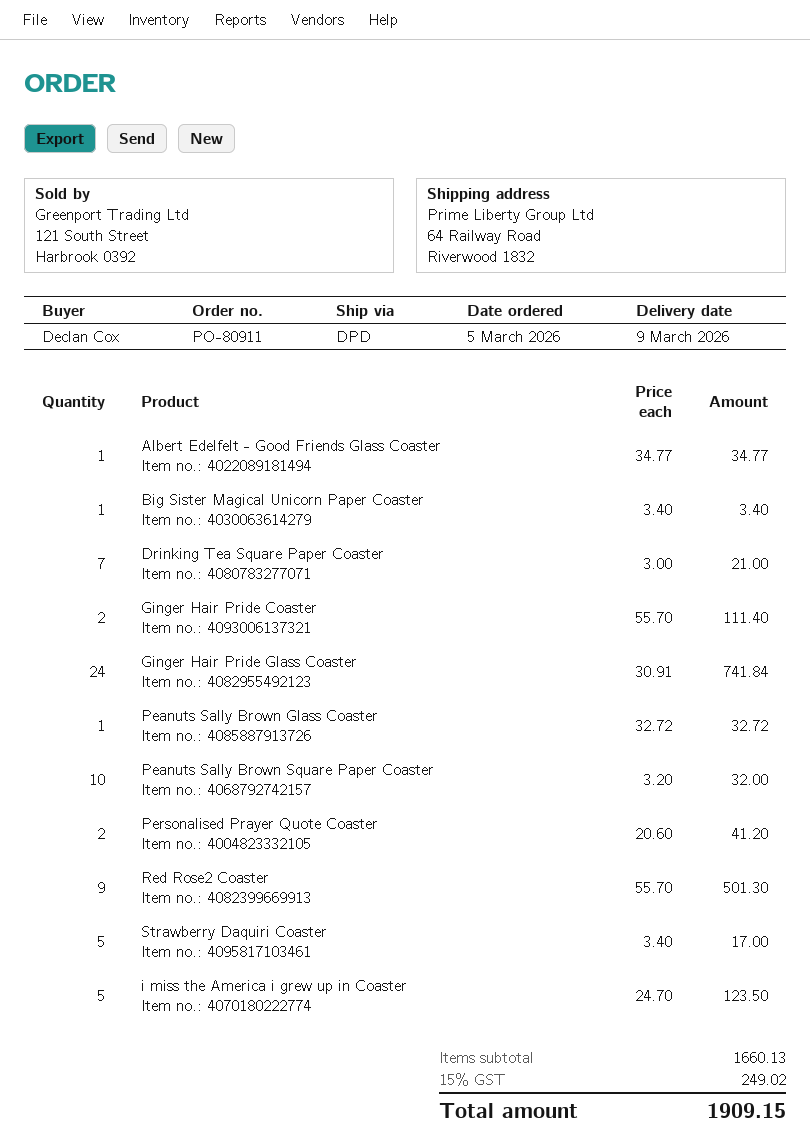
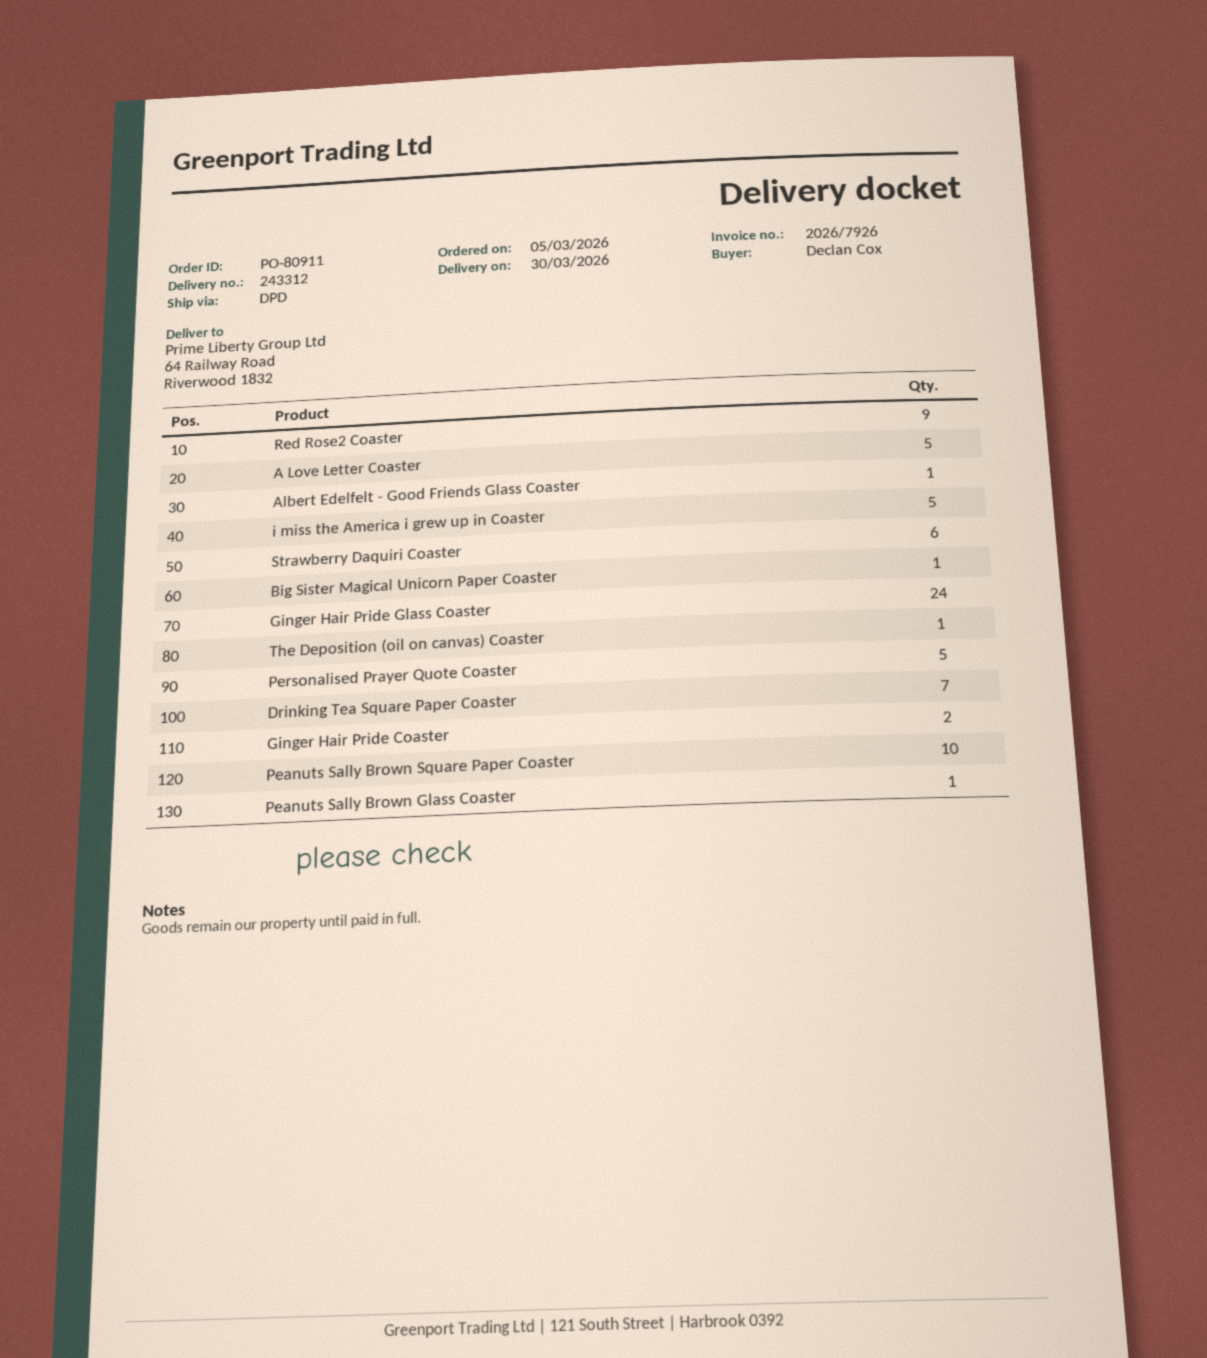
delivery date: 2026-03-09 -> 2026-03-30
Personalised Prayer Quote Coaster: 2 -> 5
Strawberry Daquiri Coaster: 5 -> 6
A Love Letter Coaster: none -> 5
The Deposition (oil on canvas) Coaster: none -> 1

